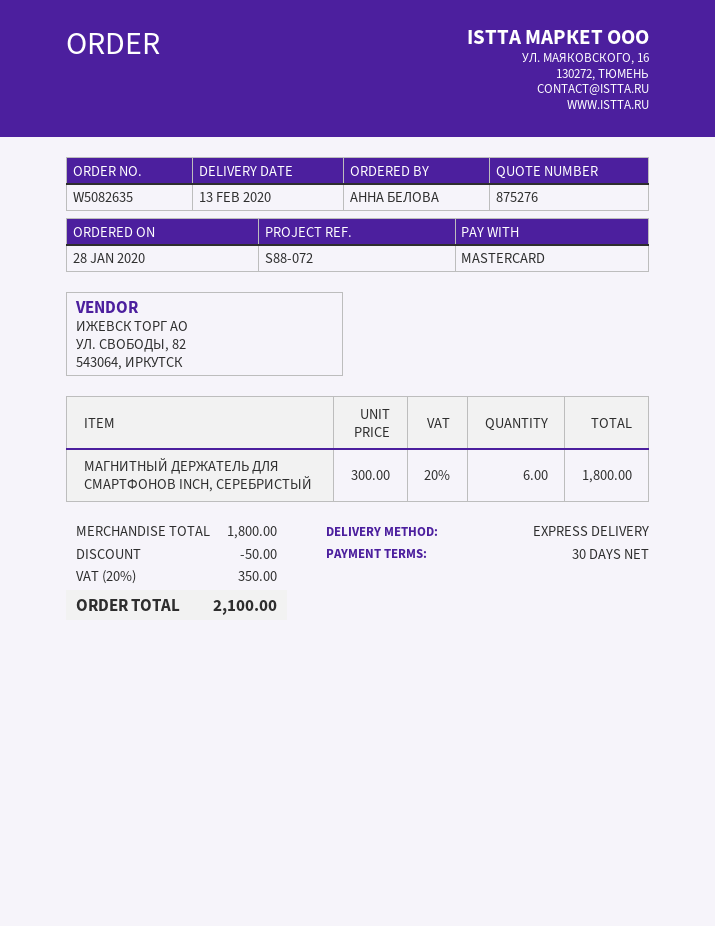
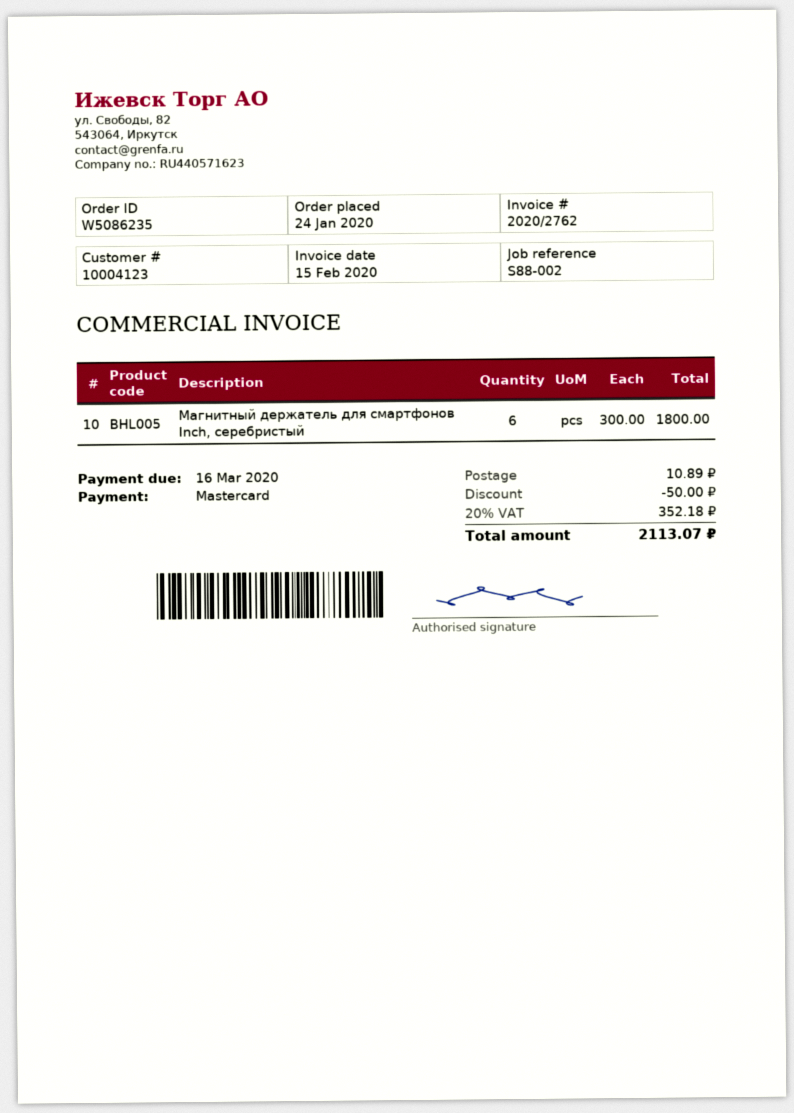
order number: W5082635 -> W5086235
order date: 2020-01-28 -> 2020-01-24
reference: S88-072 -> S88-002
shipping: none -> 10.89
tax: 20% = 350.00 -> 20% = 352.18
total: 2100.00 -> 2113.07

